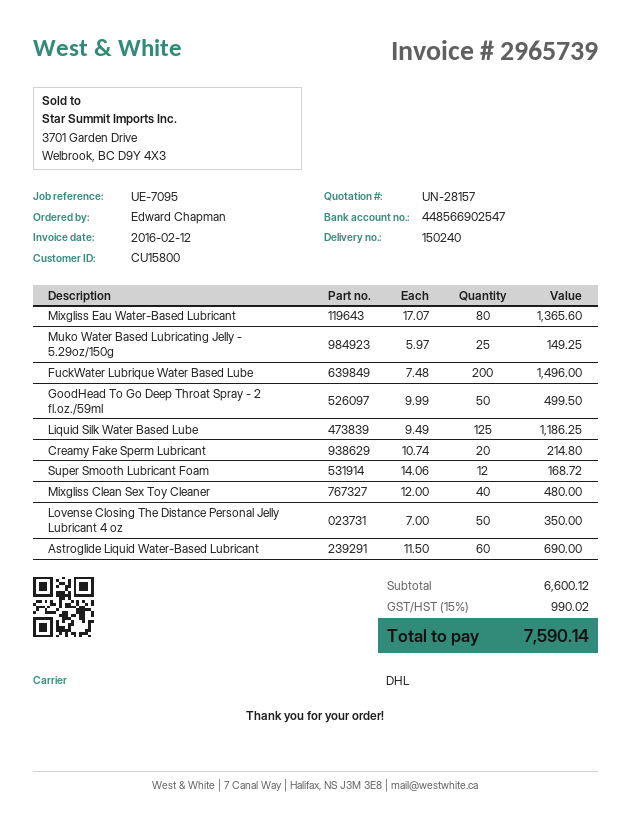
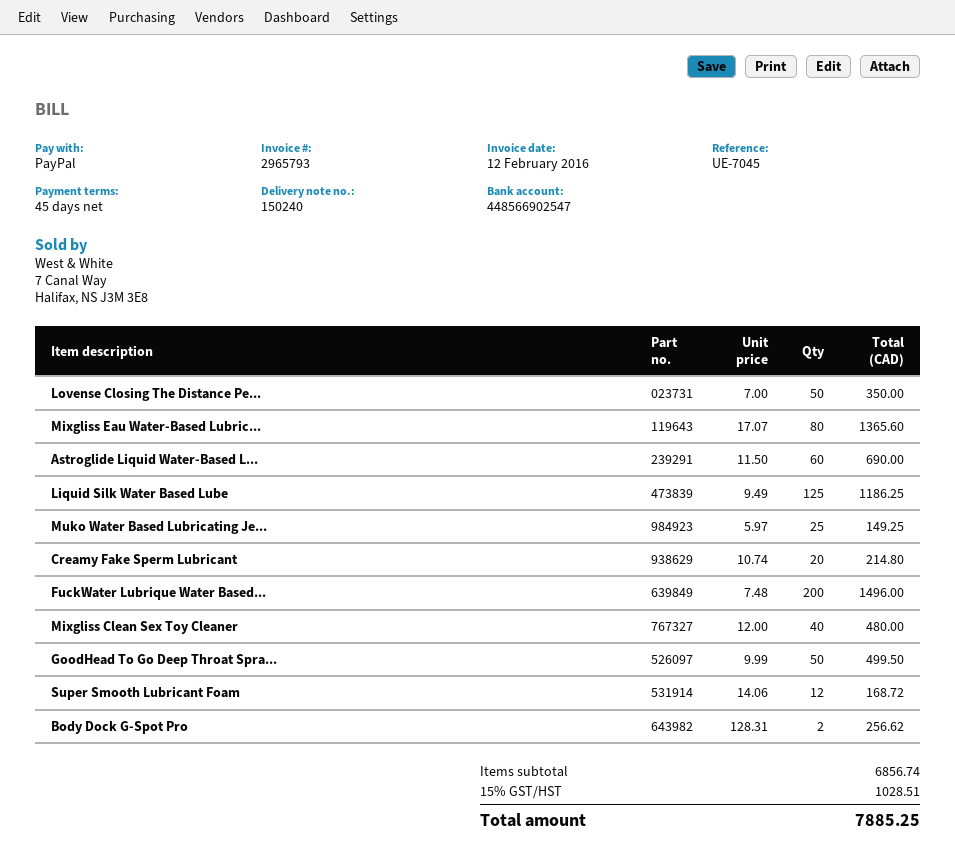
invoice number: 2965739 -> 2965793
reference: UE-7095 -> UE-7045
Body Dock G-Spot Pro: none -> 2 x 128.31 = 256.62
subtotal: 6600.12 -> 6856.74
tax: 15% = 990.02 -> 15% = 1028.51
total: 7590.14 -> 7885.25

